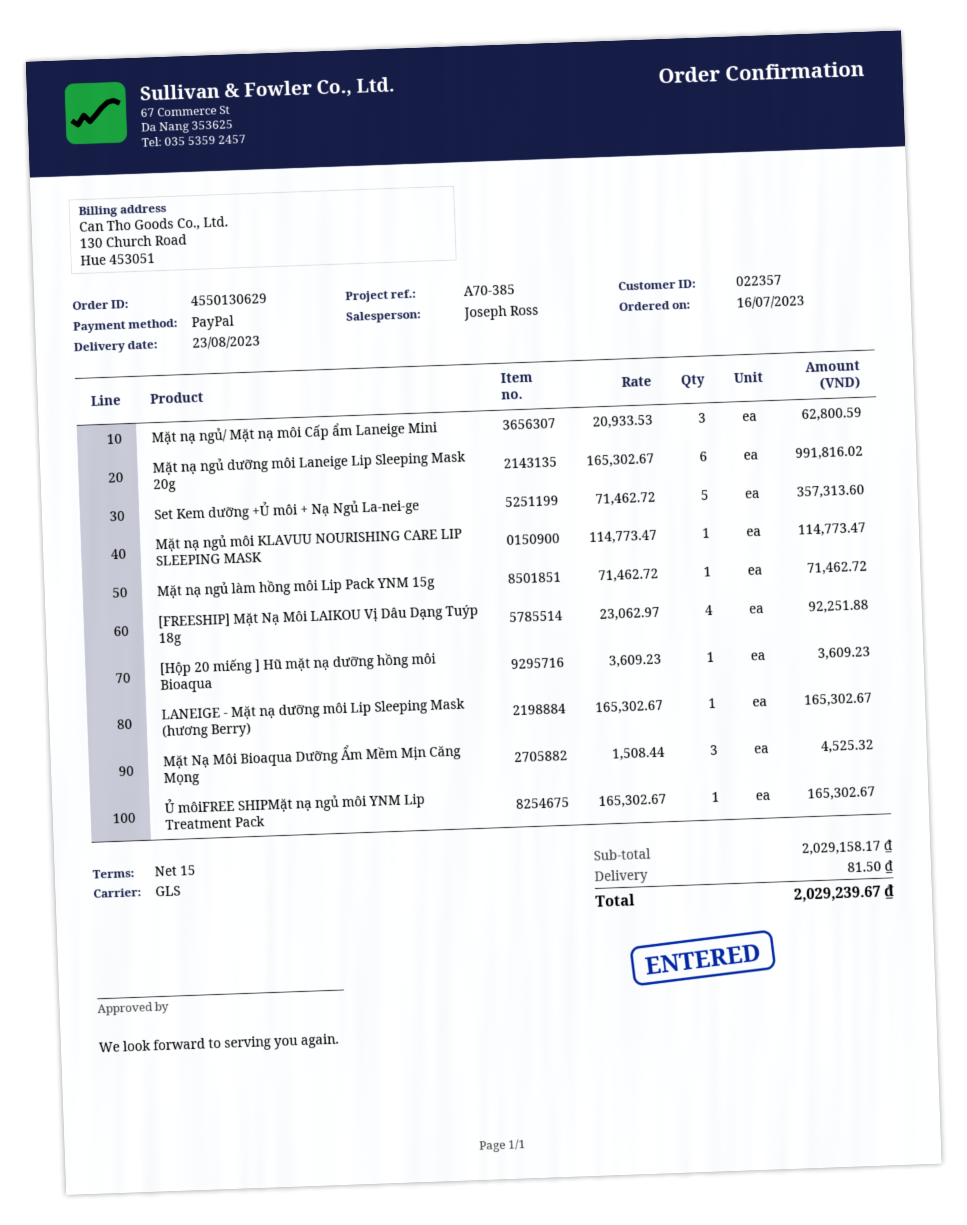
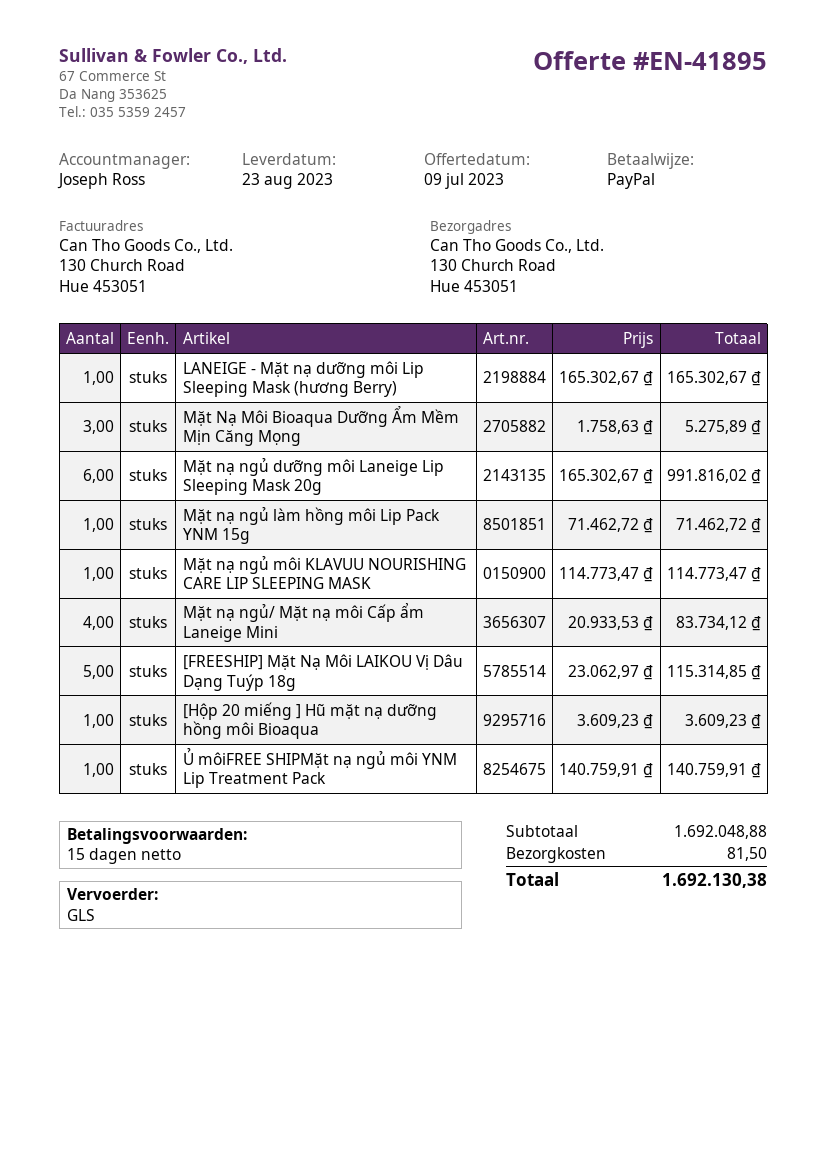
Mặt nạ ngủ/ Mặt nạ môi Cấp ẩm Laneige Mini: 3 x 20933.53 = 62800.59 -> 4 x 20933.53 = 83734.12
Set Kem dưỡng +Ủ môi + Nạ Ngủ La-nei-ge: 5 x 71462.72 = 357313.60 -> none
[FREESHIP] Mặt Nạ Môi LAIKOU Vị Dâu Dạng Tuýp 18g: 4 x 23062.97 = 92251.88 -> 5 x 23062.97 = 115314.85
Mặt Nạ Môi Bioaqua Dưỡng Ẩm Mềm Mịn Căng Mọng: 3 x 1508.44 = 4525.32 -> 3 x 1758.63 = 5275.89
Ủ môiFREE SHIPMặt nạ ngủ môi YNM Lip Treatment Pack: 1 x 165302.67 = 165302.67 -> 1 x 140759.91 = 140759.91
subtotal: 2029158.17 -> 1692048.88
total: 2029239.67 -> 1692130.38

